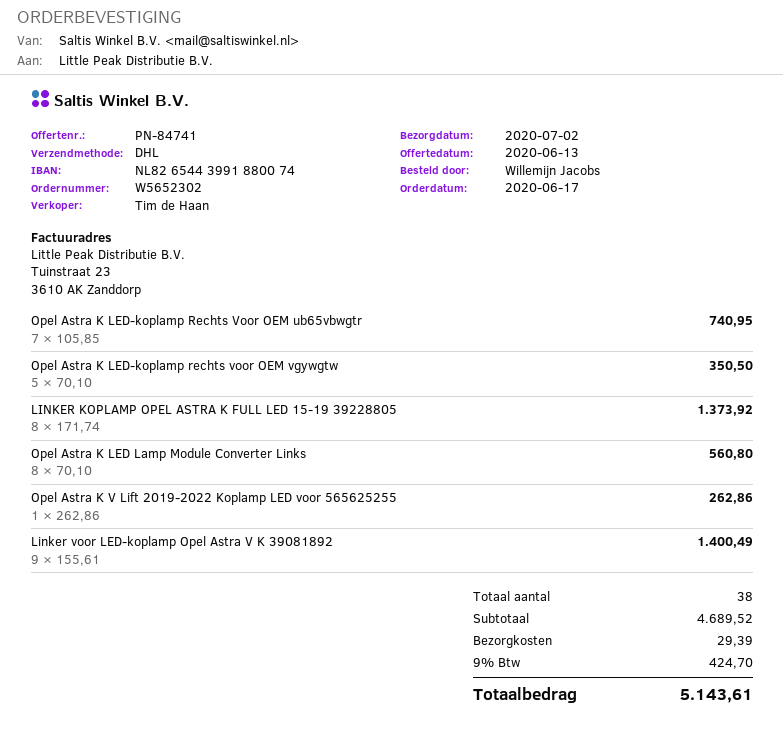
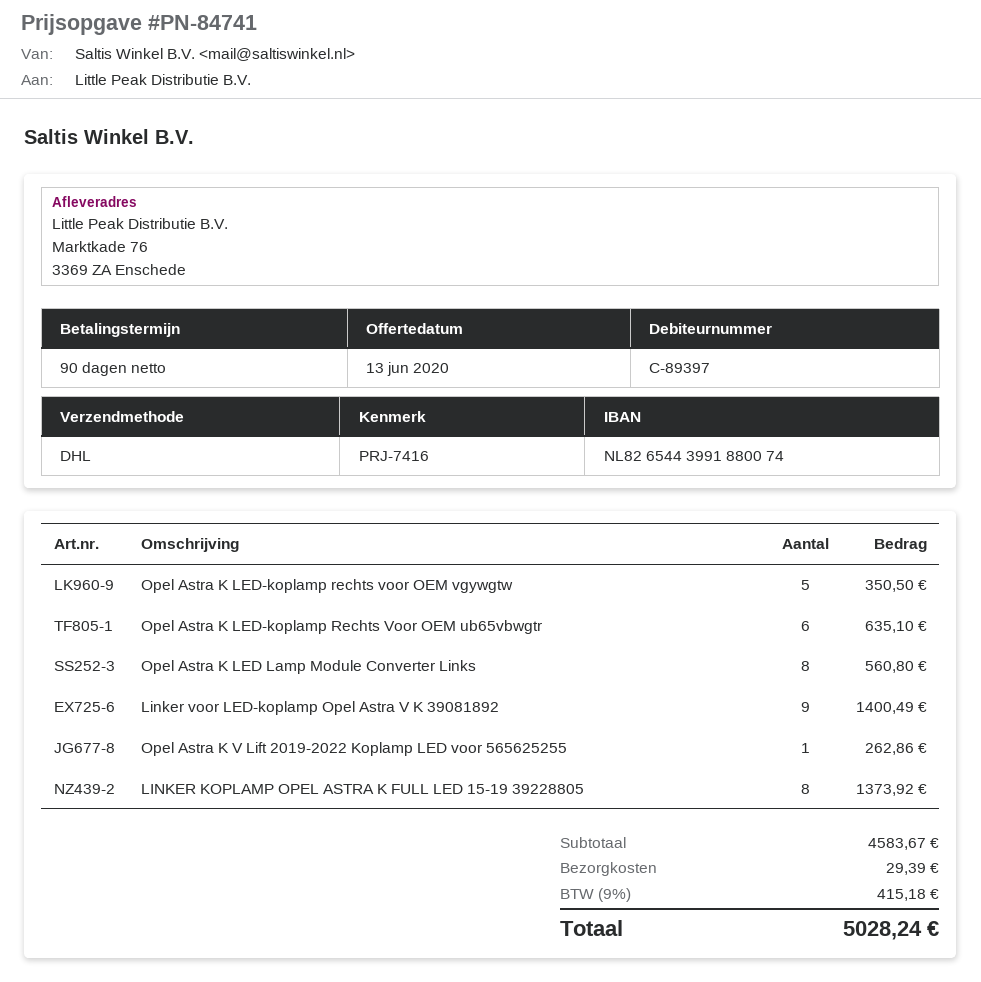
Opel Astra K LED-koplamp Rechts Voor OEM ub65vbwgtr: 7 for 740.95 -> 6 for 635.10
subtotal: 4689.52 -> 4583.67
tax: 9% = 424.70 -> 9% = 415.18
total: 5143.61 -> 5028.24

